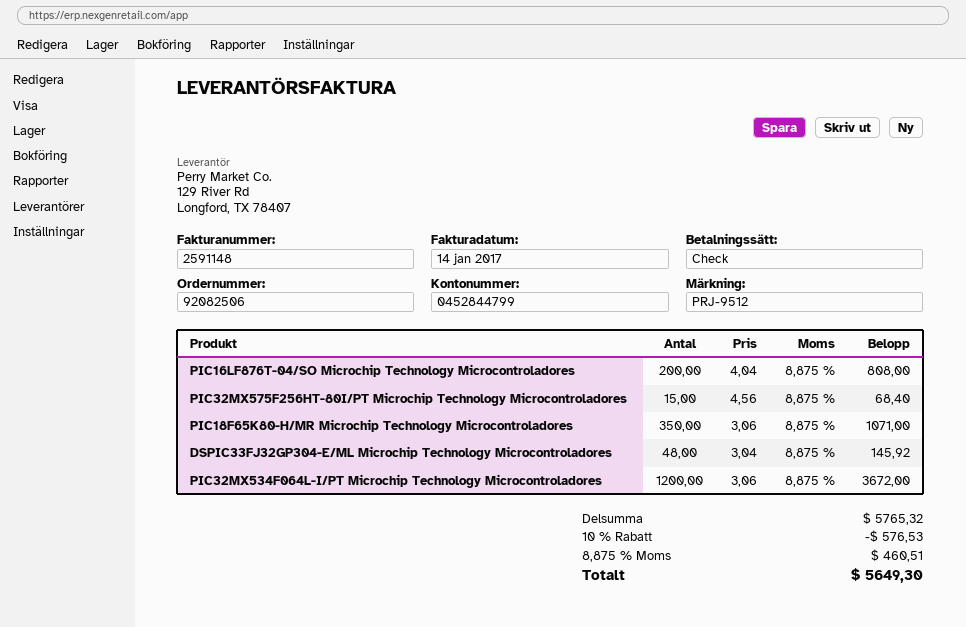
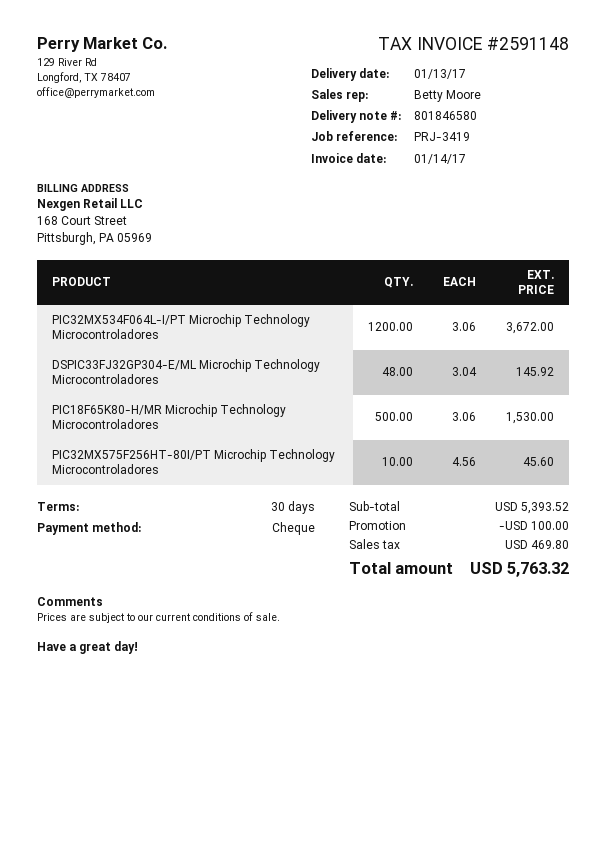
reference: PRJ-9512 -> PRJ-3419
PIC16LF876T-04/SO Microchip Technology Microcontroladores: 200 x 4.04 = 808.00 -> none
PIC32MX575F256HT-80I/PT Microchip Technology Microcontroladores: 15 x 4.56 = 68.40 -> 10 x 4.56 = 45.60
PIC18F65K80-H/MR Microchip Technology Microcontroladores: 350 x 3.06 = 1071.00 -> 500 x 3.06 = 1530.00
subtotal: 5765.32 -> 5393.52
discount: 576.53 -> 100.00
tax: 460.51 -> 469.80
total: 5649.30 -> 5763.32

